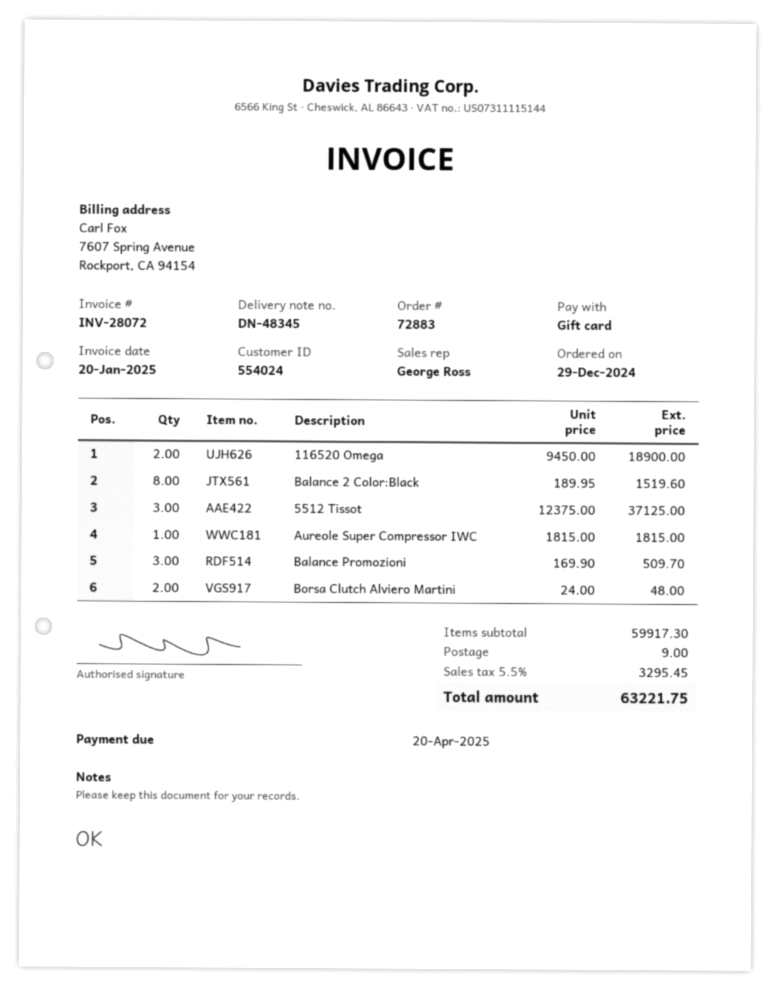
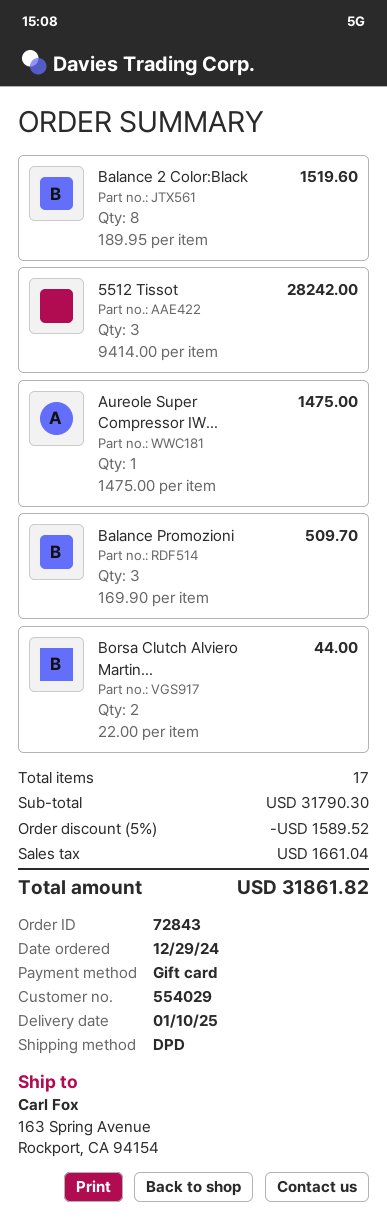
order number: 72883 -> 72843
customer number: 554024 -> 554029
116520 Omega: 2 x 9450.00 = 18900.00 -> none
5512 Tissot: 3 x 12375.00 = 37125.00 -> 3 x 9414.00 = 28242.00
Aureole Super Compressor IWC: 1 x 1815.00 = 1815.00 -> 1 x 1475.00 = 1475.00
Borsa Clutch Alviero Martini: 2 x 24.00 = 48.00 -> 2 x 22.00 = 44.00
subtotal: 59917.30 -> 31790.30
discount: none -> 5% = 1589.52
shipping: 9.00 -> none
tax: 3295.45 -> 1661.04
total: 63221.75 -> 31861.82

